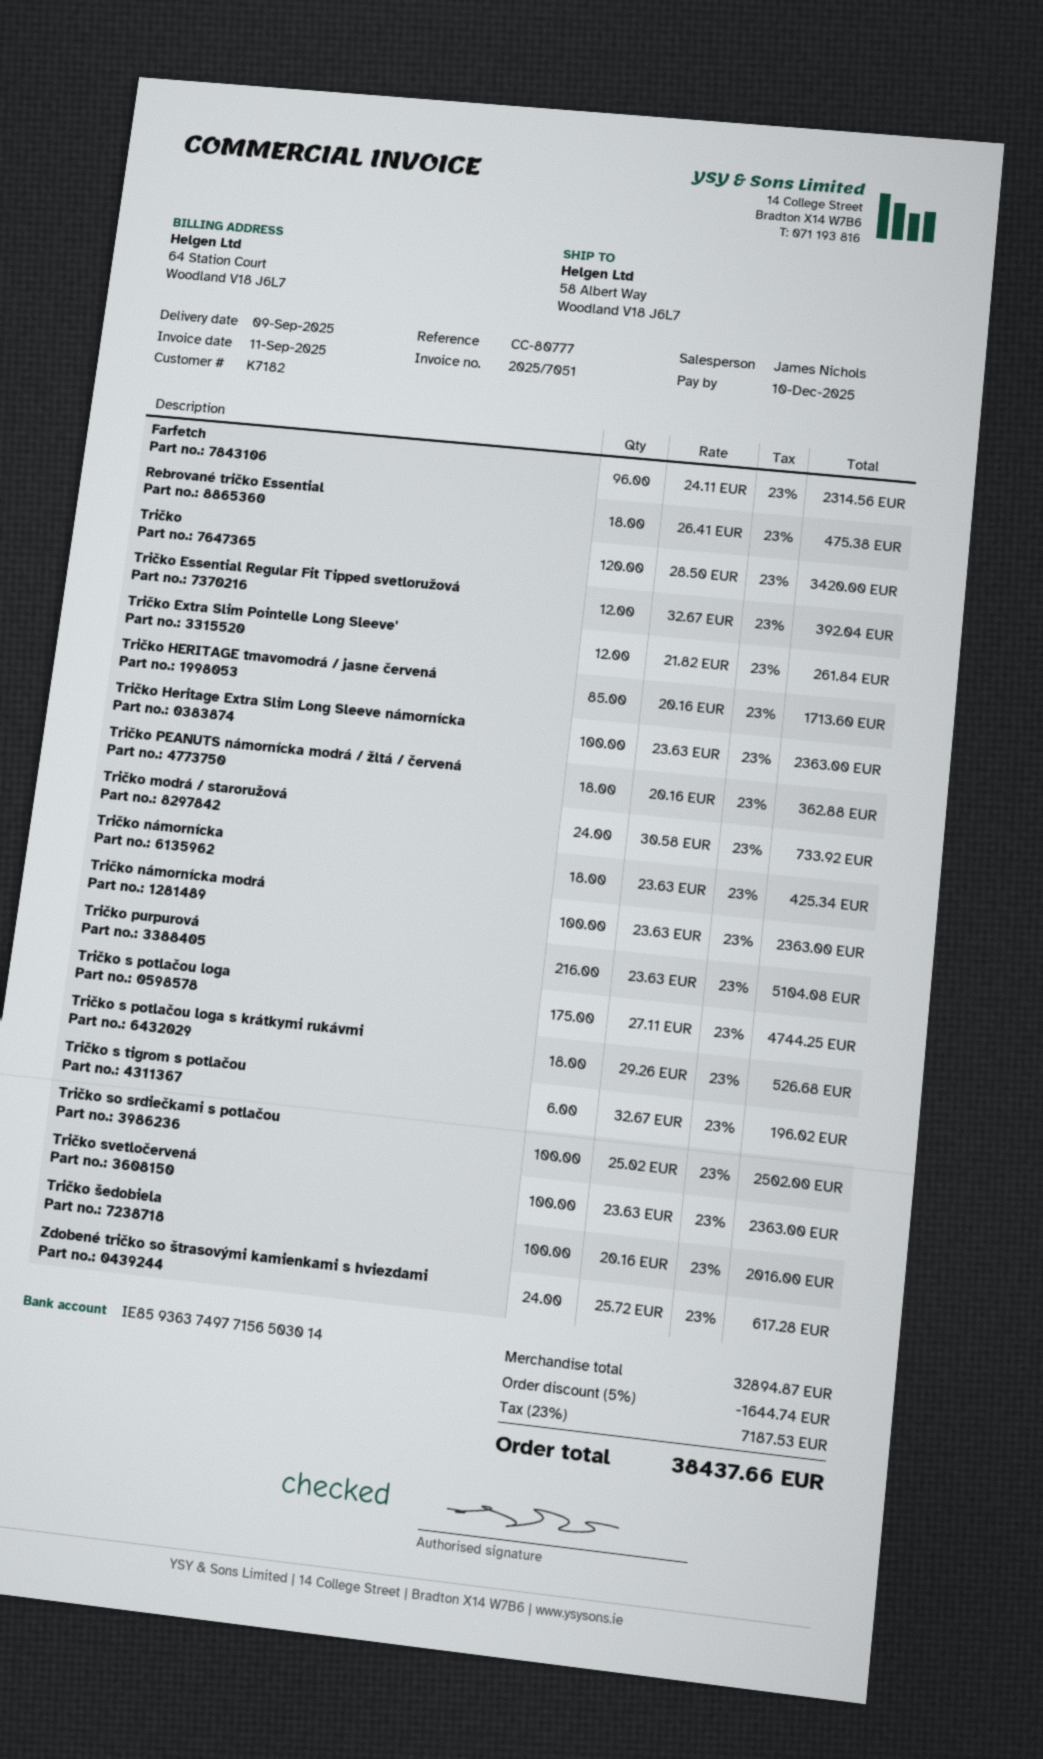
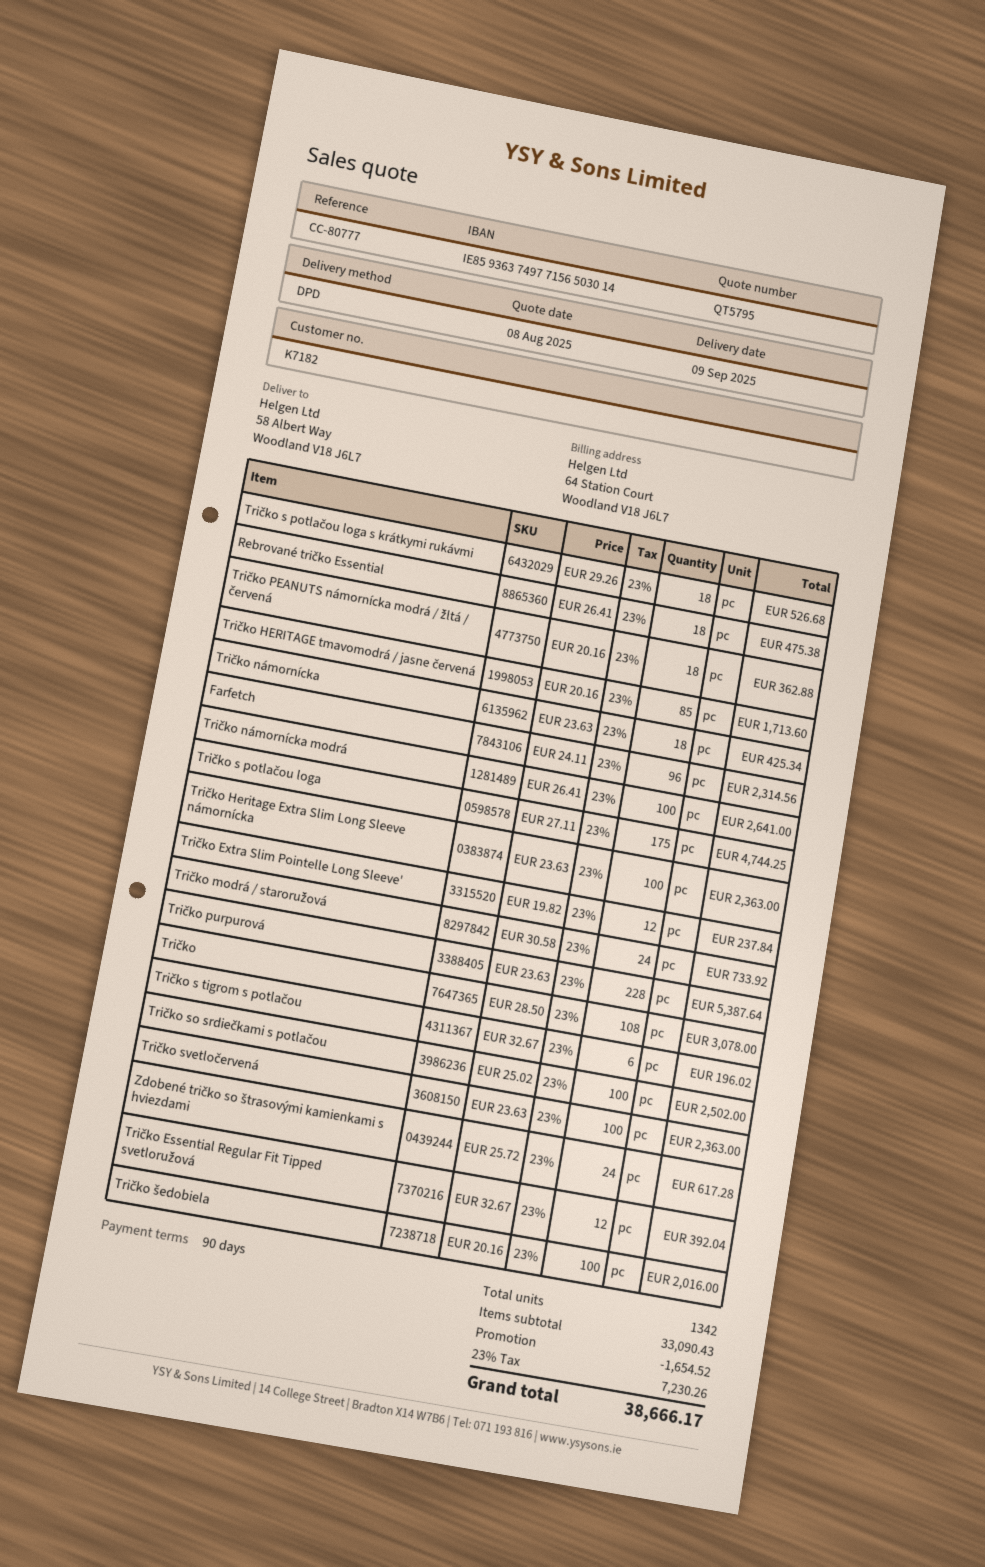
Tričko: 120 x 28.50 = 3420.00 -> 108 x 28.50 = 3078.00
Tričko Extra Slim Pointelle Long Sleeve': 12 x 21.82 = 261.84 -> 12 x 19.82 = 237.84
Tričko námornícka modrá: 100 x 23.63 = 2363.00 -> 100 x 26.41 = 2641.00
Tričko purpurová: 216 x 23.63 = 5104.08 -> 228 x 23.63 = 5387.64
subtotal: 32894.87 -> 33090.43
discount: 1644.74 -> 1654.52
tax: 23% = 7187.53 -> 23% = 7230.26
total: 38437.66 -> 38666.17

